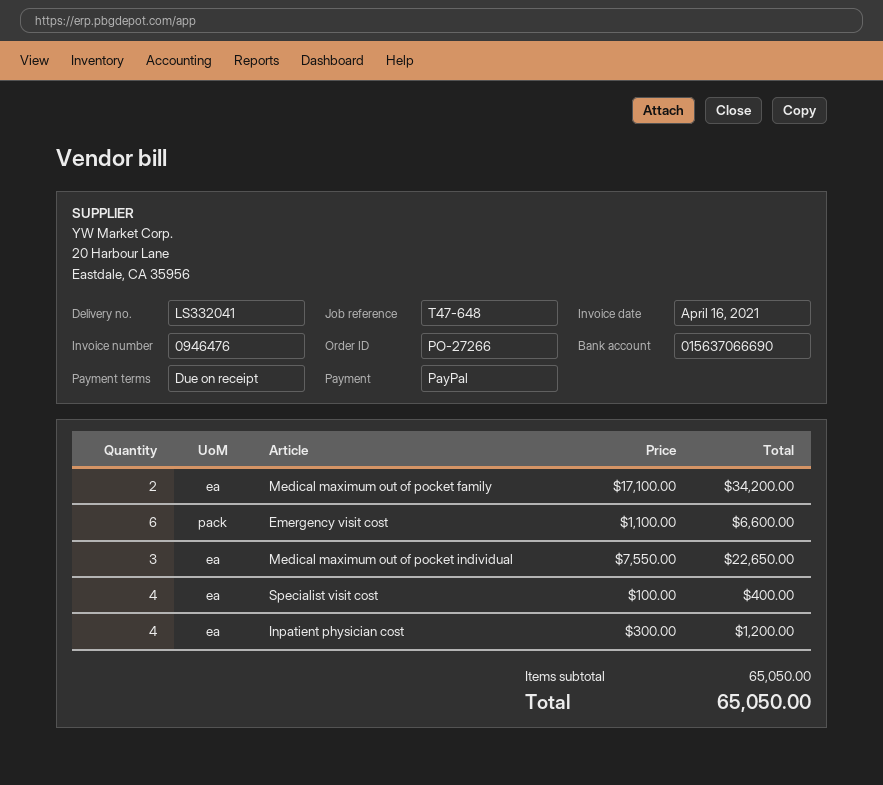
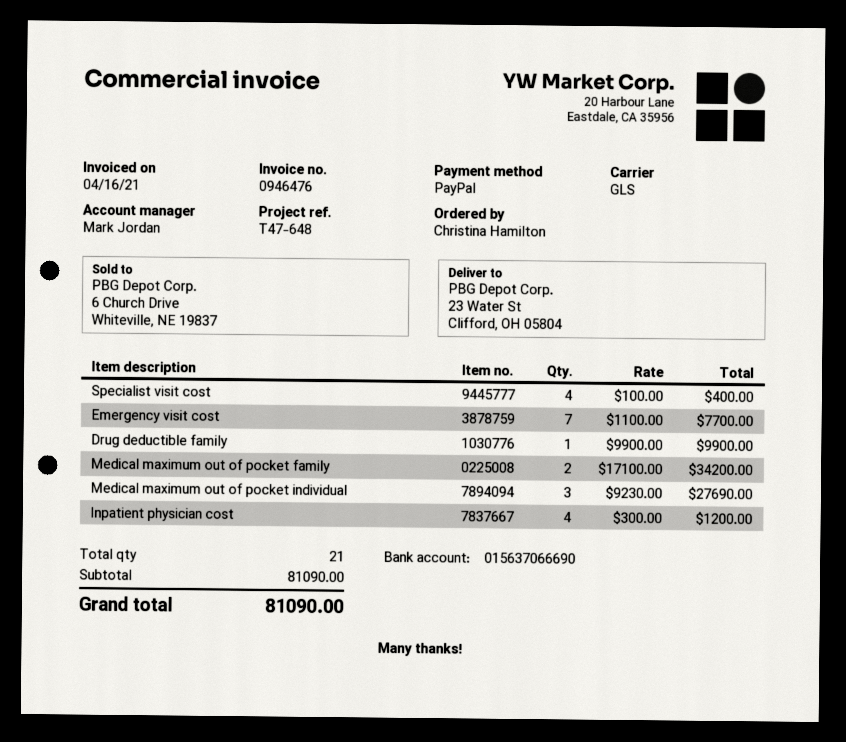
Emergency visit cost: 6 x 1100.00 = 6600.00 -> 7 x 1100.00 = 7700.00
Medical maximum out of pocket individual: 3 x 7550.00 = 22650.00 -> 3 x 9230.00 = 27690.00
Drug deductible family: none -> 1 x 9900.00 = 9900.00
subtotal: 65050.00 -> 81090.00
total: 65050.00 -> 81090.00

